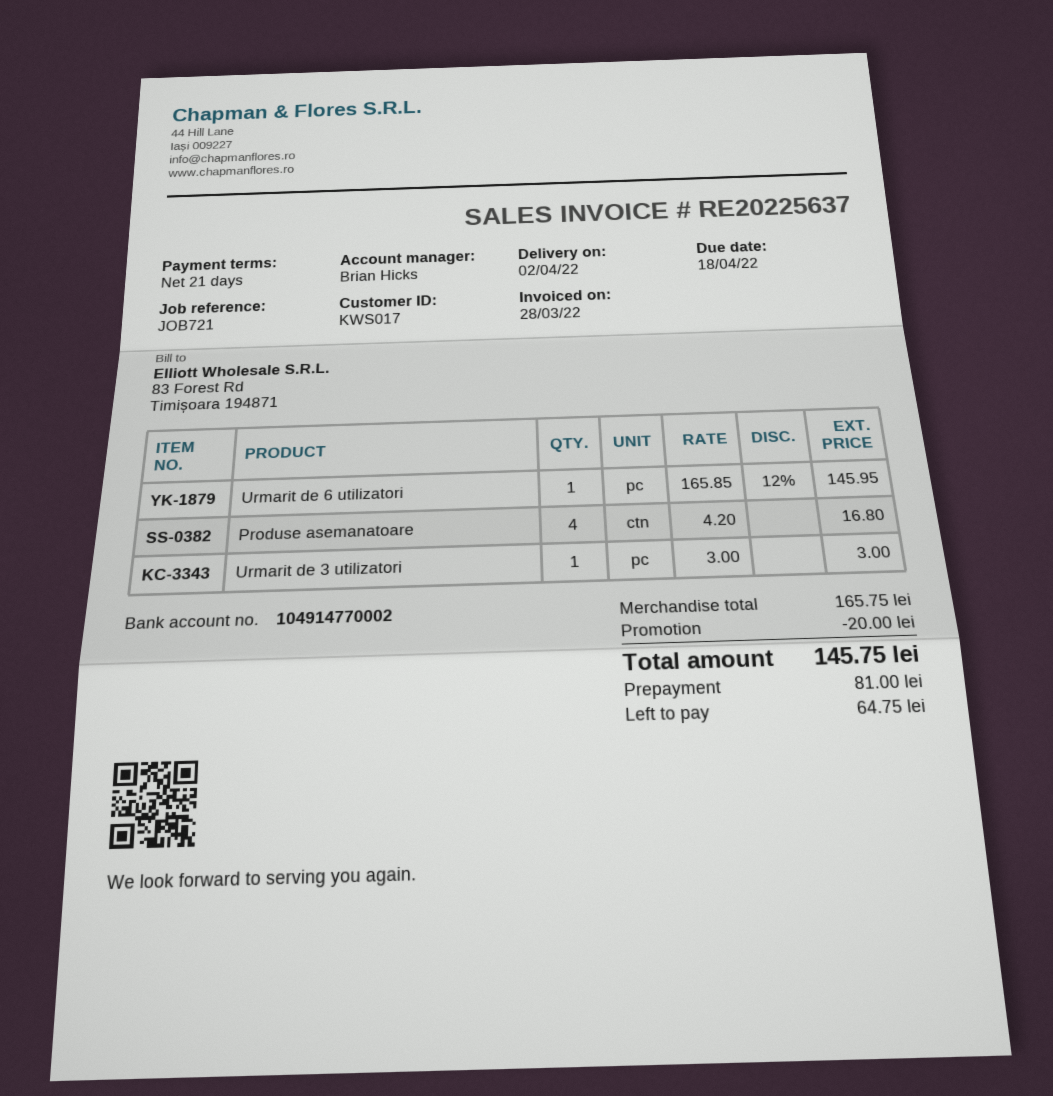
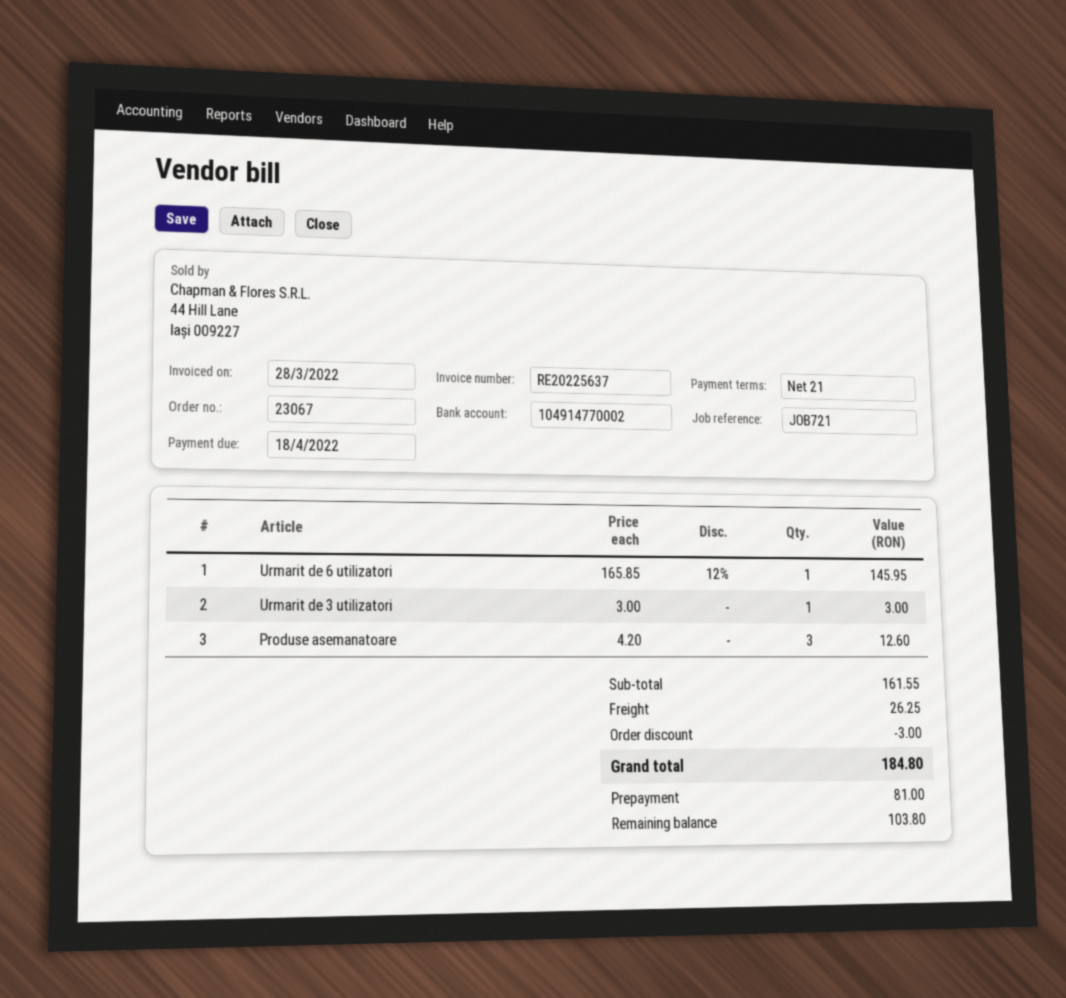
Produse asemanatoare: 4 x 4.20 = 16.80 -> 3 x 4.20 = 12.60
subtotal: 165.75 -> 161.55
discount: 20.00 -> 3.00
shipping: none -> 26.25
total: 145.75 -> 184.80
balance: 64.75 -> 103.80

